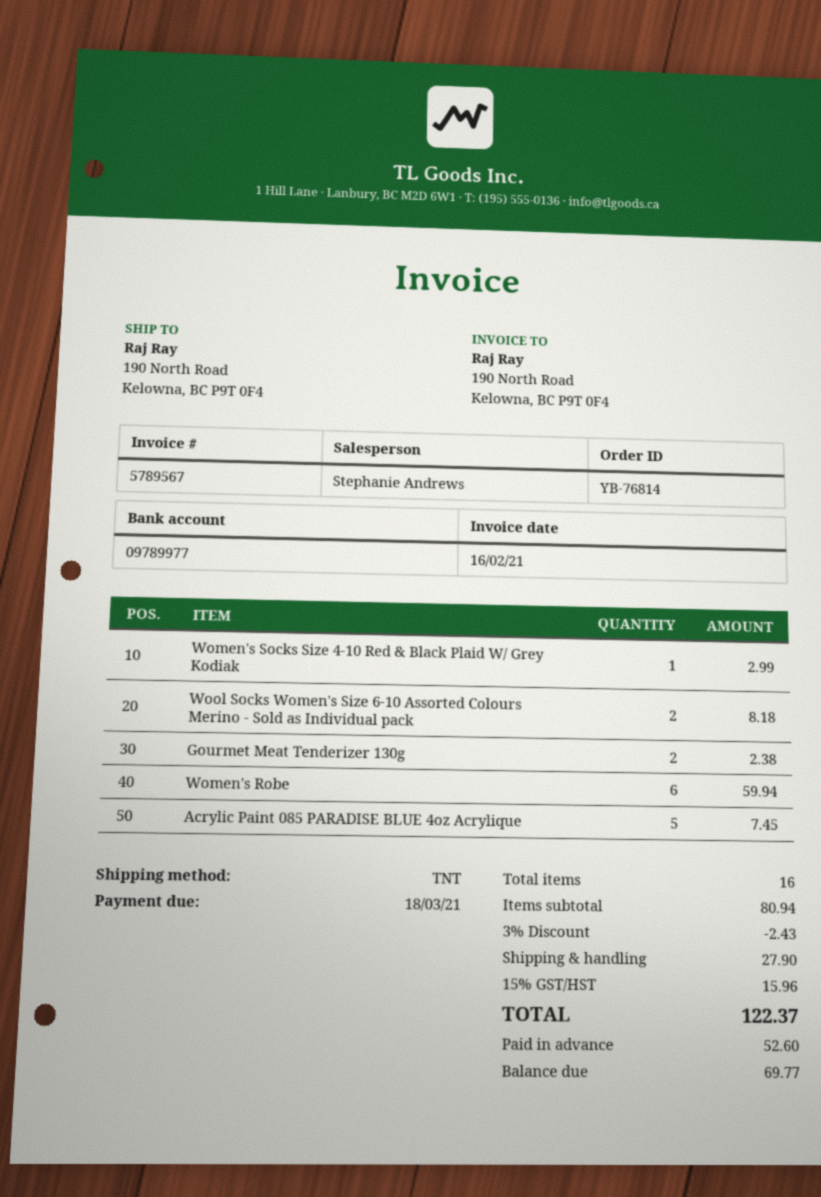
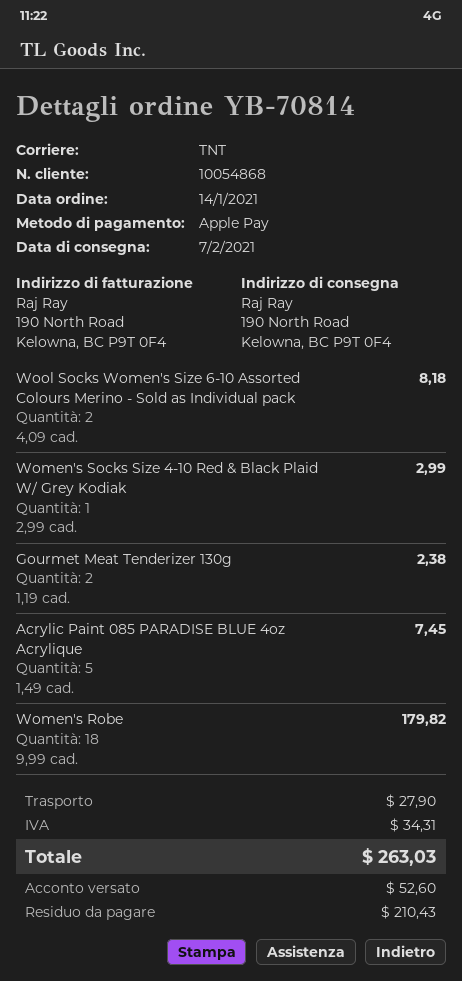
order number: YB-76814 -> YB-70814
Women's Robe: 6 for 59.94 -> 18 for 179.82
discount: 3% = 2.43 -> none
tax: 15.96 -> 34.31
total: 122.37 -> 263.03
balance: 69.77 -> 210.43

